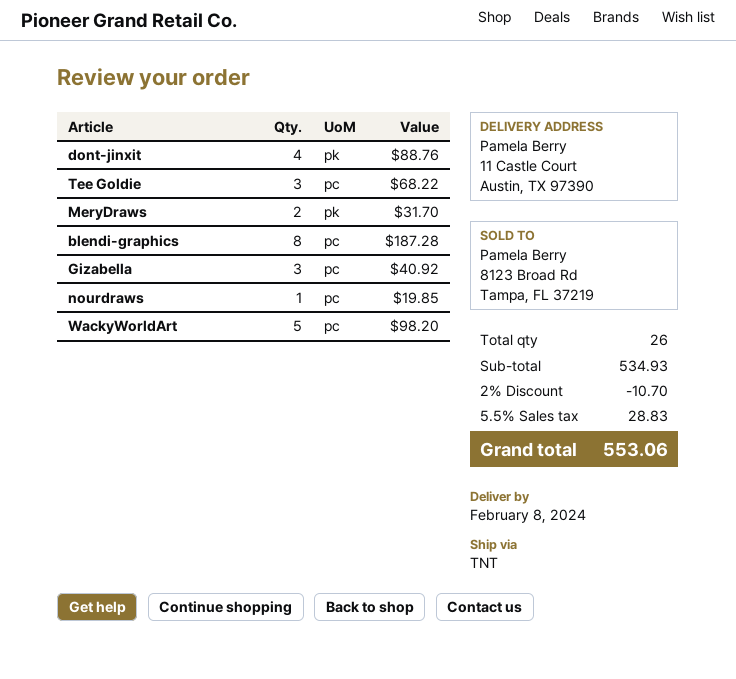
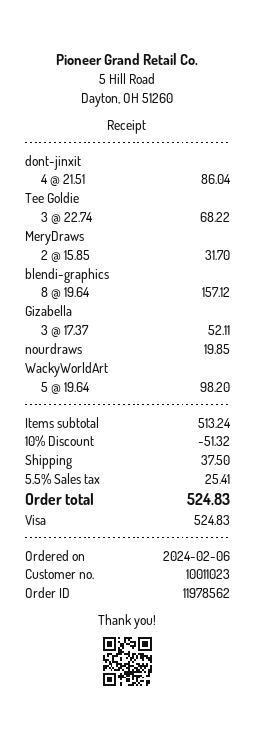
dont-jinxit: 4 for 88.76 -> 4 for 86.04
blendi-graphics: 8 for 187.28 -> 8 for 157.12
Gizabella: 3 for 40.92 -> 3 for 52.11
subtotal: 534.93 -> 513.24
discount: 2% = 10.70 -> 10% = 51.32
shipping: none -> 37.50
tax: 5.5% = 28.83 -> 5.5% = 25.41
total: 553.06 -> 524.83

